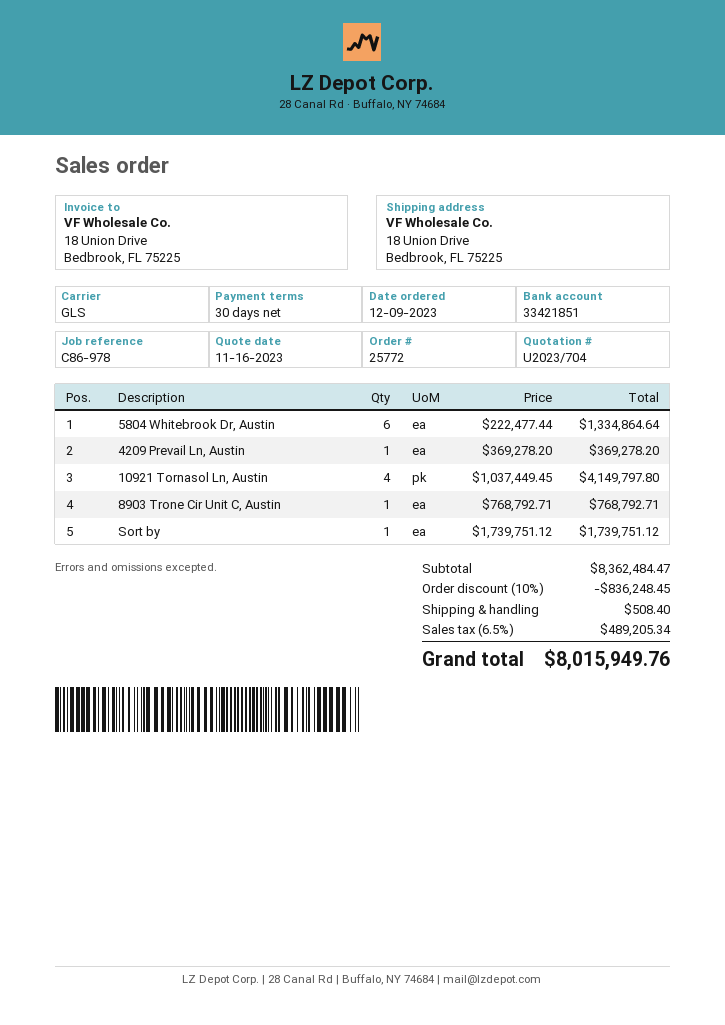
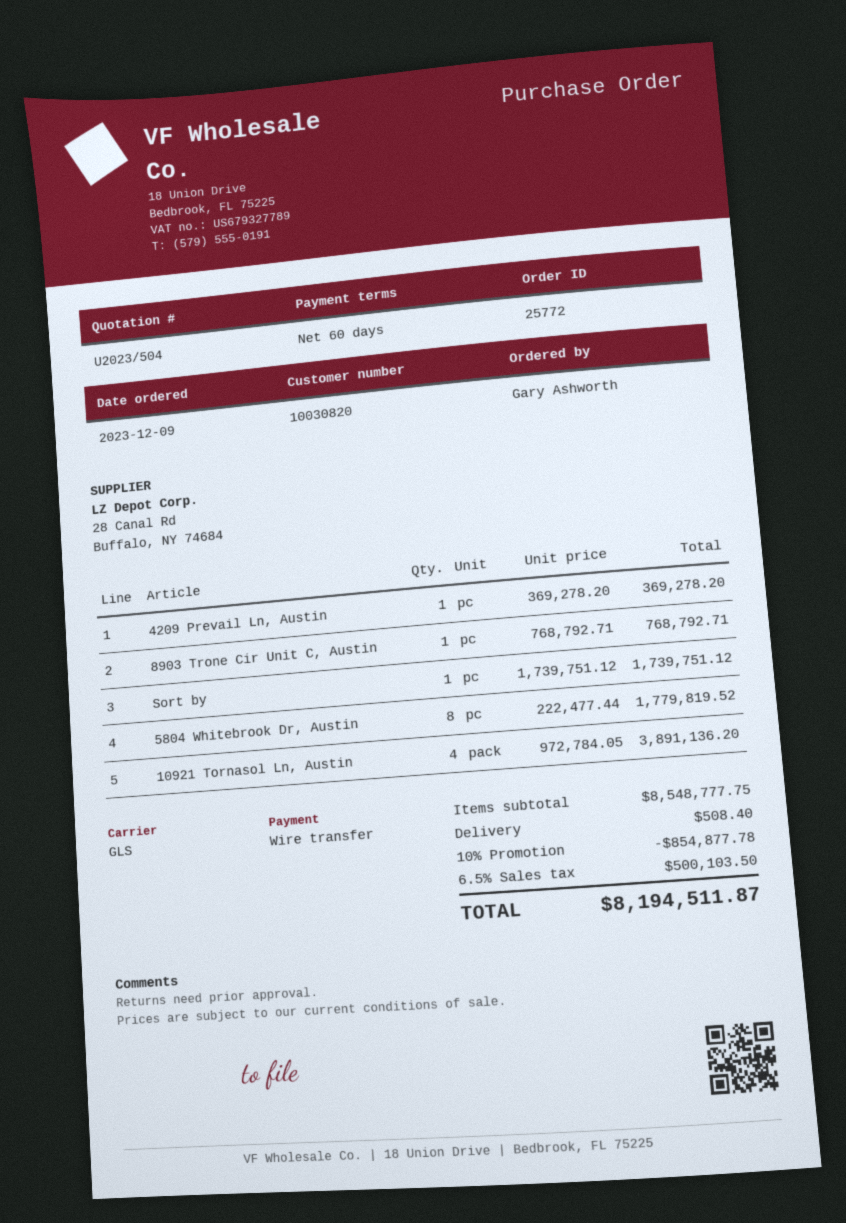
quote number: U2023/704 -> U2023/504
payment terms: 30 days -> 60 days
5804 Whitebrook Dr, Austin: 6 x 222477.44 = 1334864.64 -> 8 x 222477.44 = 1779819.52
10921 Tornasol Ln, Austin: 4 x 1037449.45 = 4149797.80 -> 4 x 972784.05 = 3891136.20
subtotal: 8362484.47 -> 8548777.75
discount: 10% = 836248.45 -> 10% = 854877.78
tax: 6.5% = 489205.34 -> 6.5% = 500103.50
total: 8015949.76 -> 8194511.87

